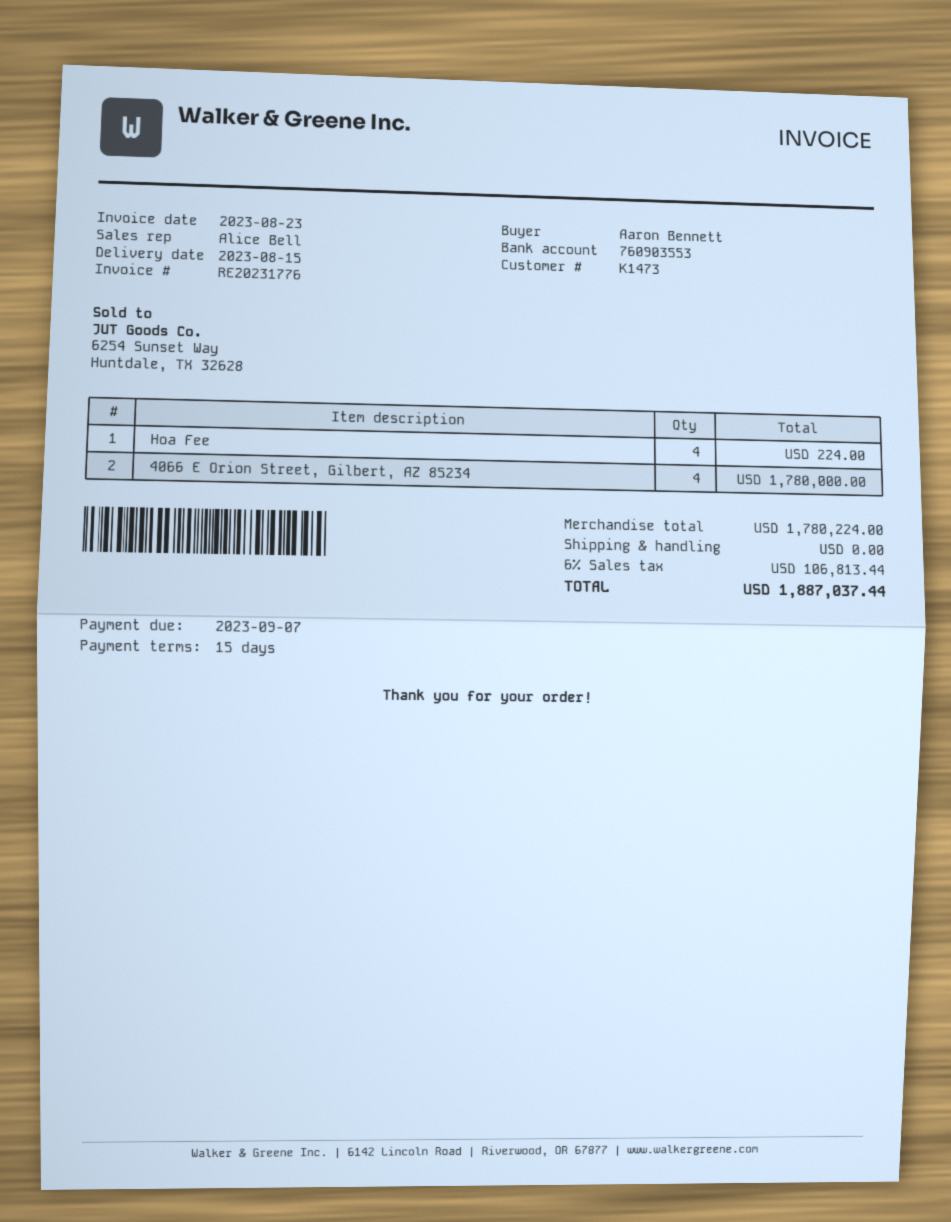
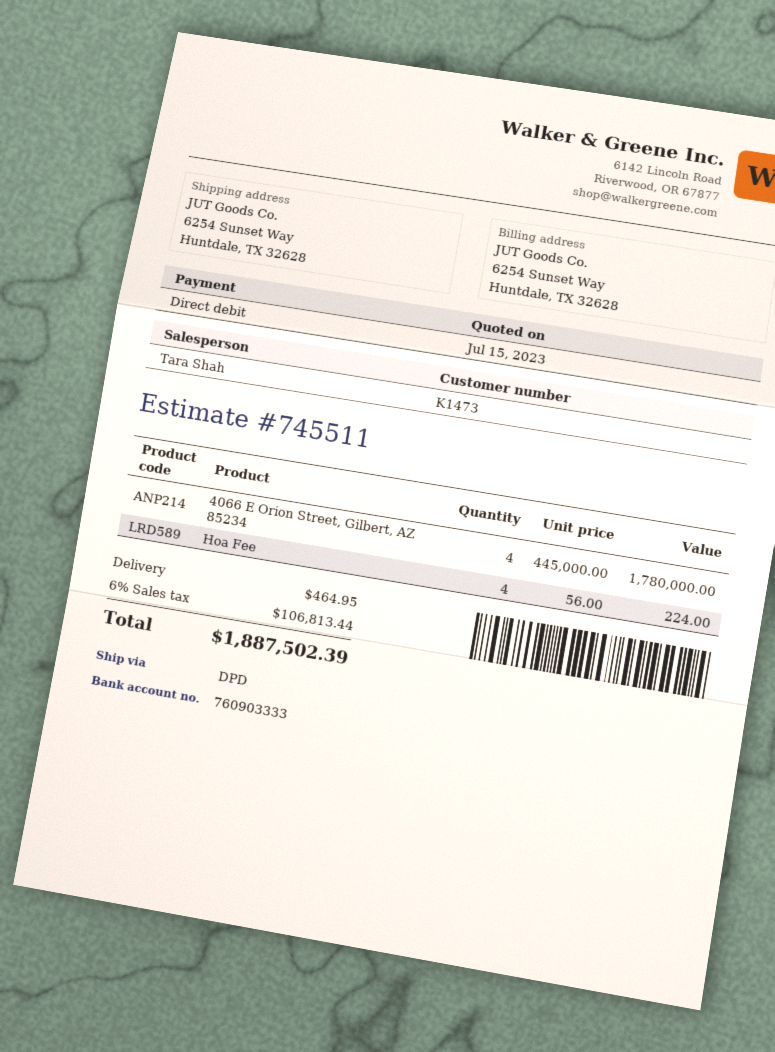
sales rep: Alice Bell -> Tara Shah
bank account: 760903553 -> 760903333
shipping: 0.00 -> 464.95
total: 1887037.44 -> 1887502.39

